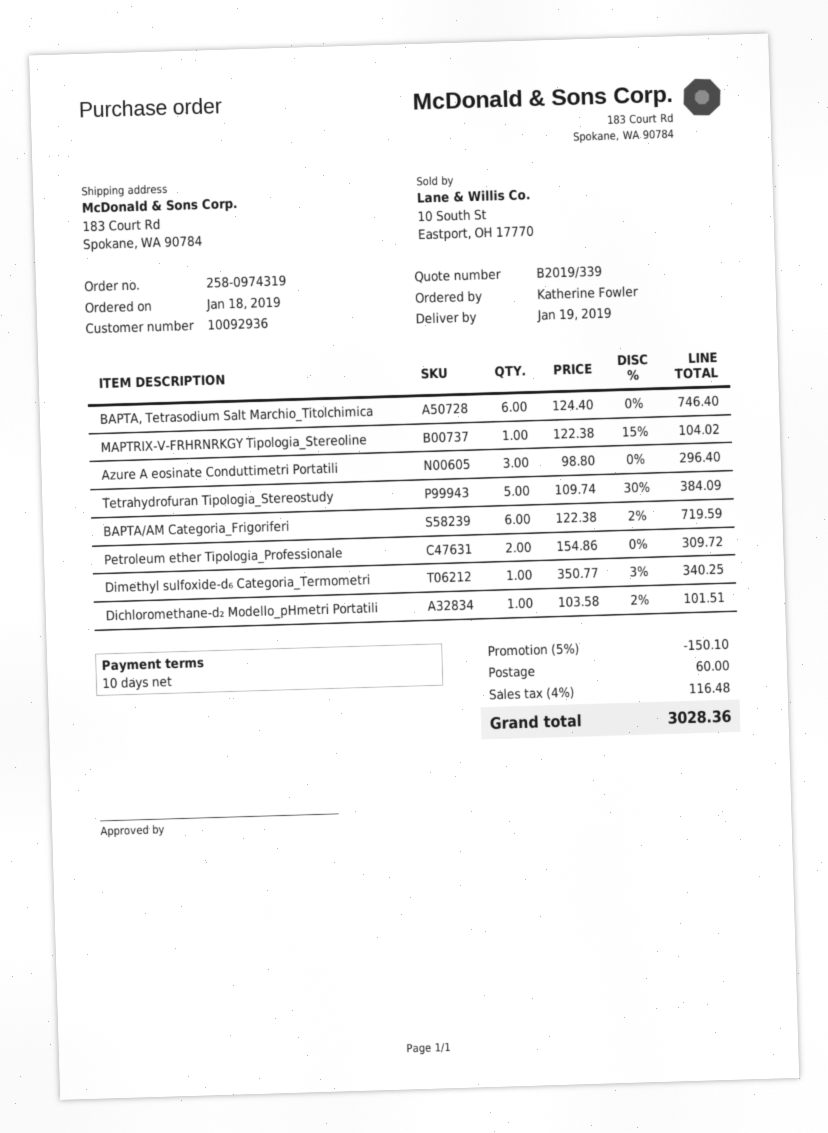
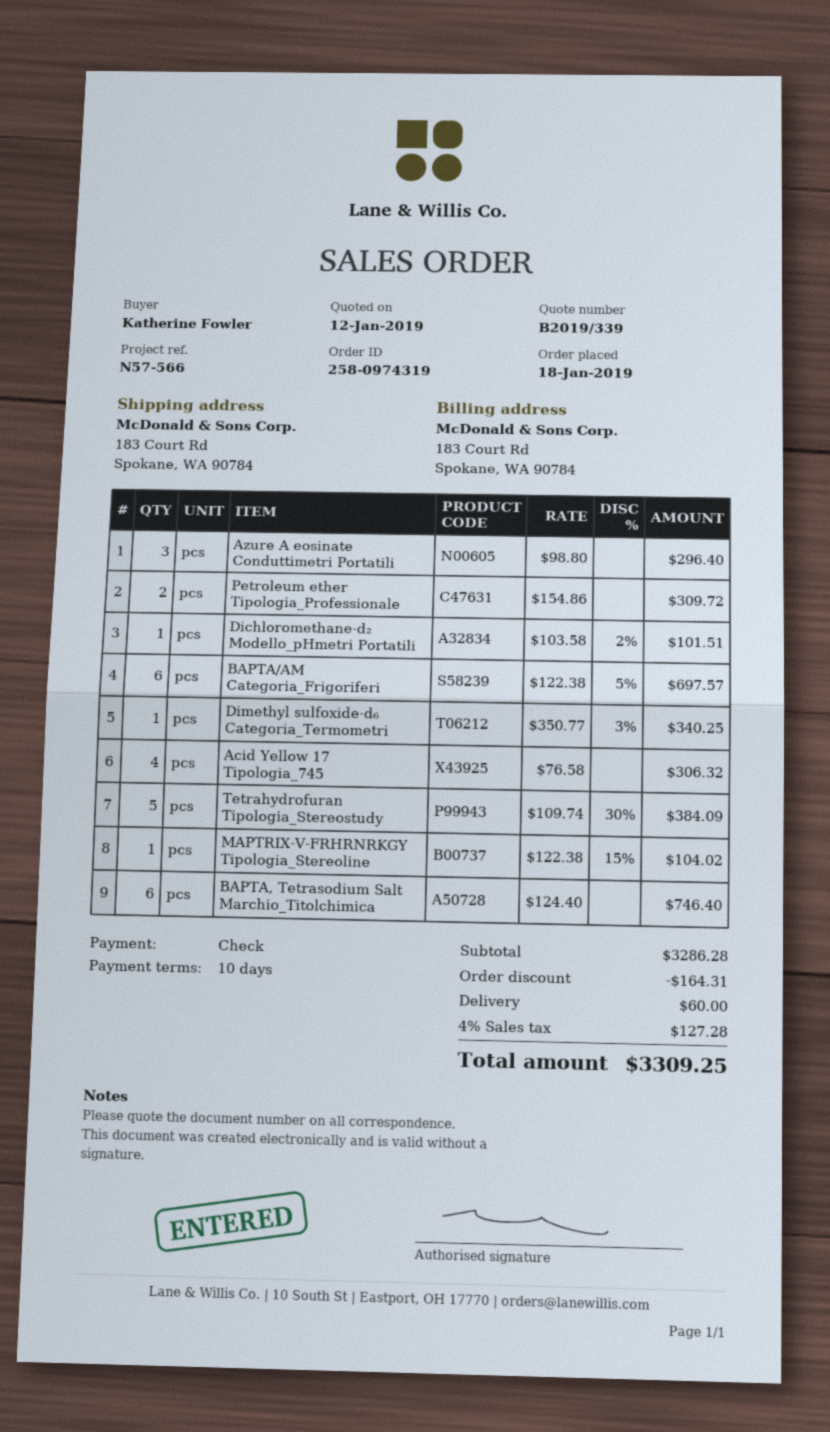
BAPTA/AM Categoria_Frigoriferi: 6 x 122.38 - 2% = 719.59 -> 6 x 122.38 - 5% = 697.57
Acid Yellow 17 Tipologia_745: none -> 4 x 76.58 = 306.32
discount: 150.10 -> 164.31
tax: 4% = 116.48 -> 4% = 127.28
total: 3028.36 -> 3309.25

